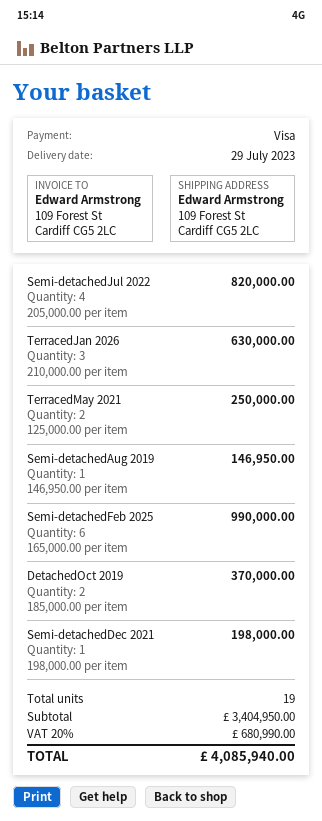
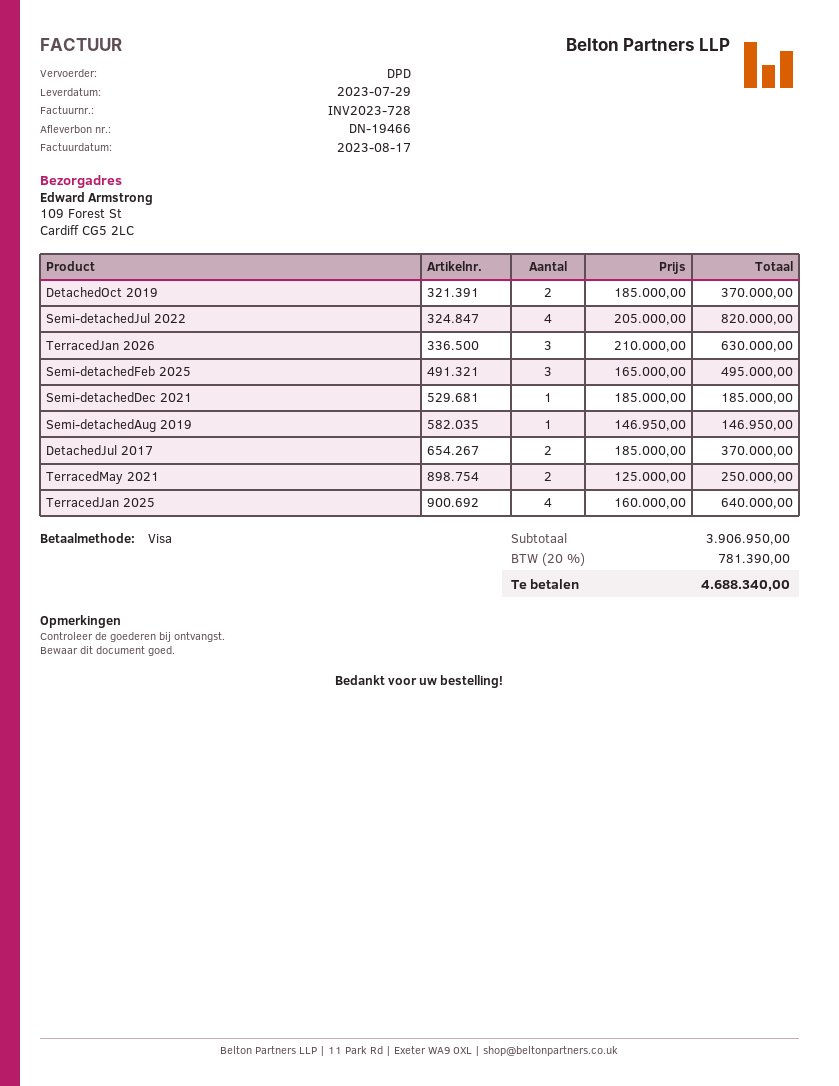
Semi-detachedFeb 2025: 6 x 165000.00 = 990000.00 -> 3 x 165000.00 = 495000.00
Semi-detachedDec 2021: 1 x 198000.00 = 198000.00 -> 1 x 185000.00 = 185000.00
DetachedJul 2017: none -> 2 x 185000.00 = 370000.00
TerracedJan 2025: none -> 4 x 160000.00 = 640000.00
subtotal: 3404950.00 -> 3906950.00
tax: 20% = 680990.00 -> 20% = 781390.00
total: 4085940.00 -> 4688340.00

